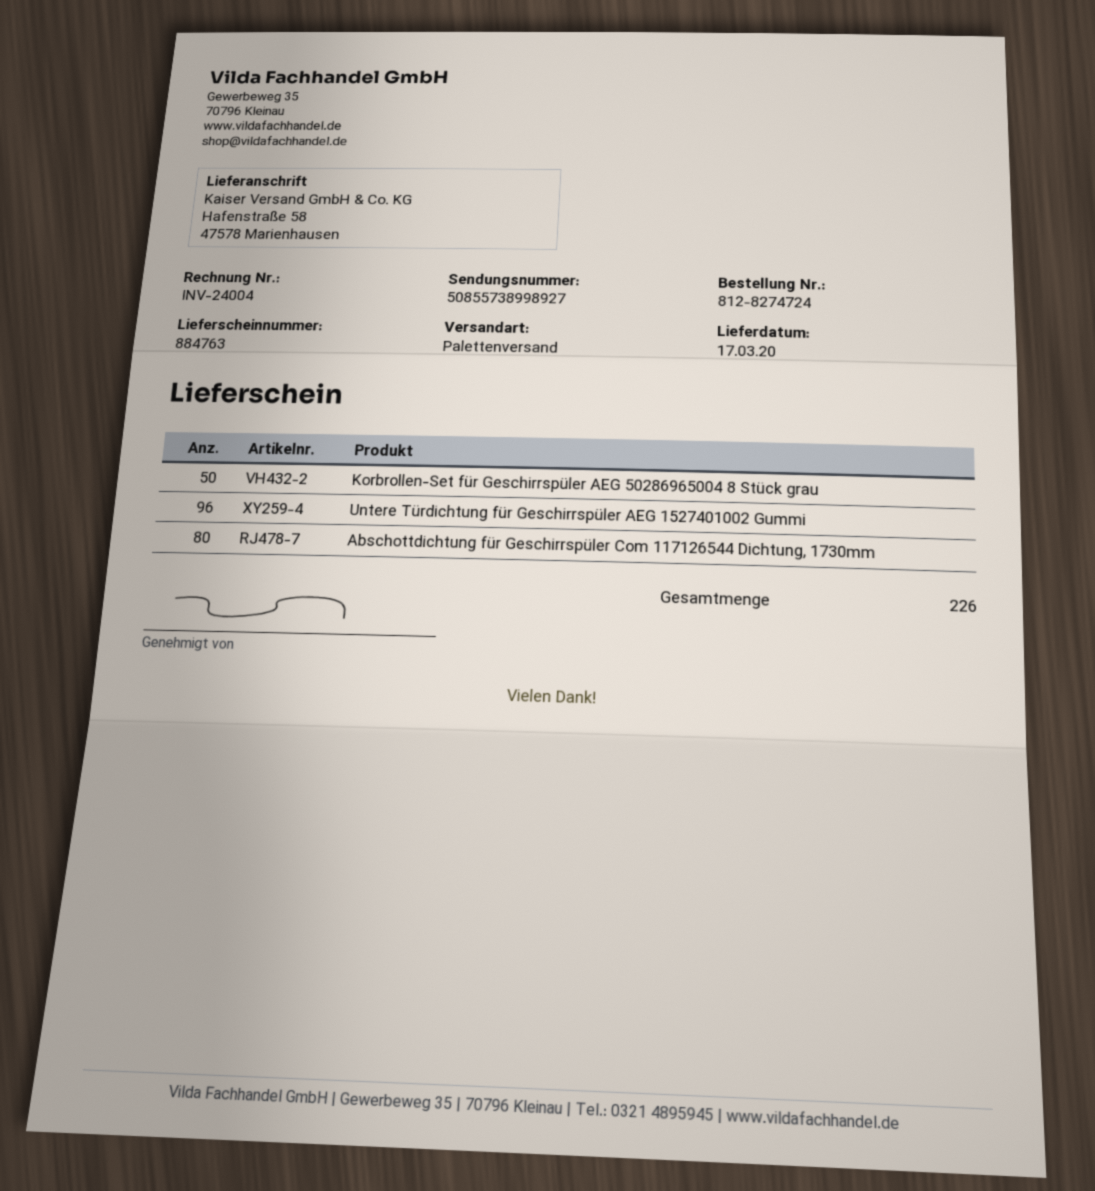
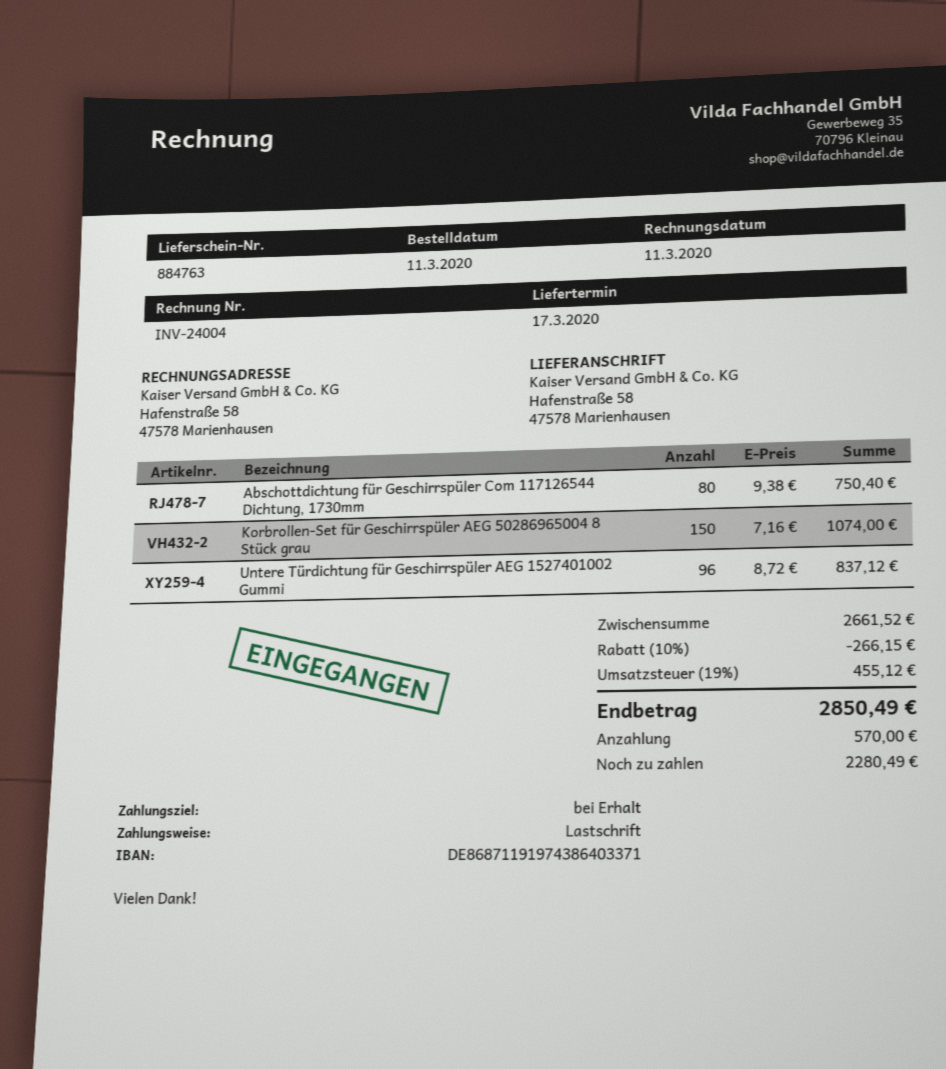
Korbrollen-Set für Geschirrspüler AEG 50286965004 8 Stück grau: 50 -> 150

